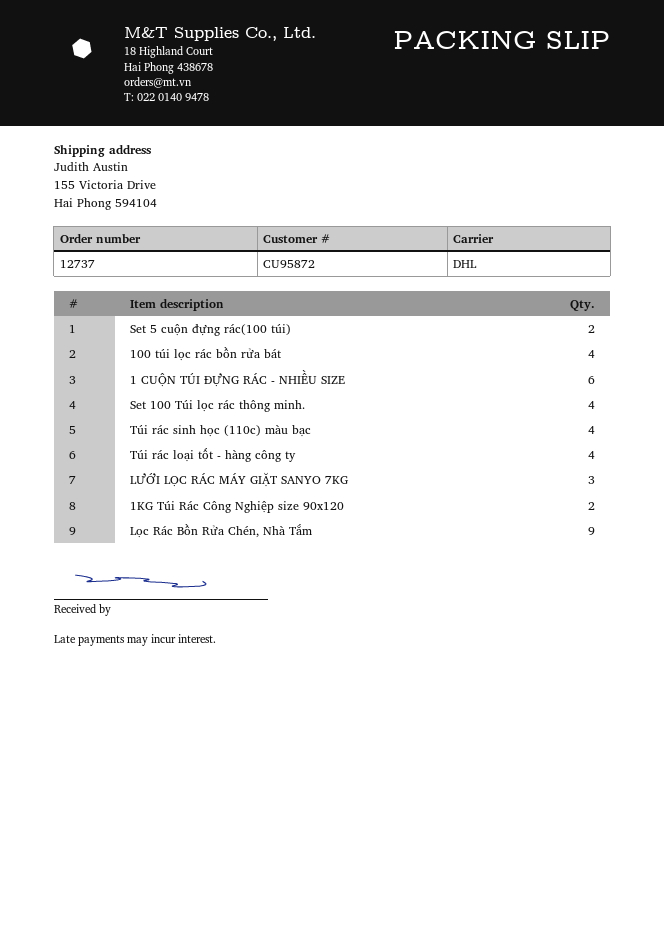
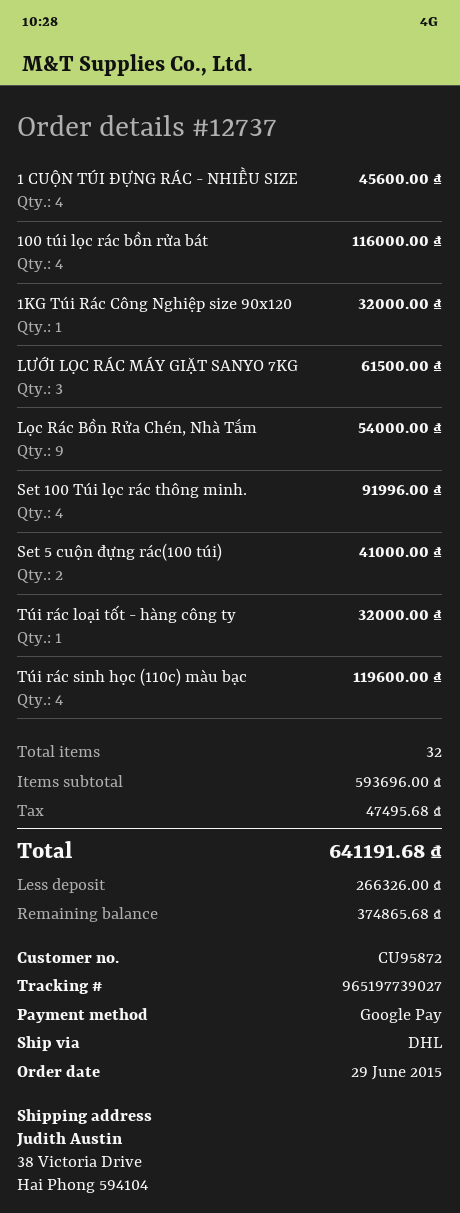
ship to: 155 Victoria Drive, Hai Phong 594104 -> 38 Victoria Drive, Hai Phong 594104
1 CUỘN TÚI ĐỰNG RÁC - NHIỀU SIZE: 6 -> 4
Túi rác loại tốt - hàng công ty: 4 -> 1
1KG Túi Rác Công Nghiệp size 90x120: 2 -> 1

